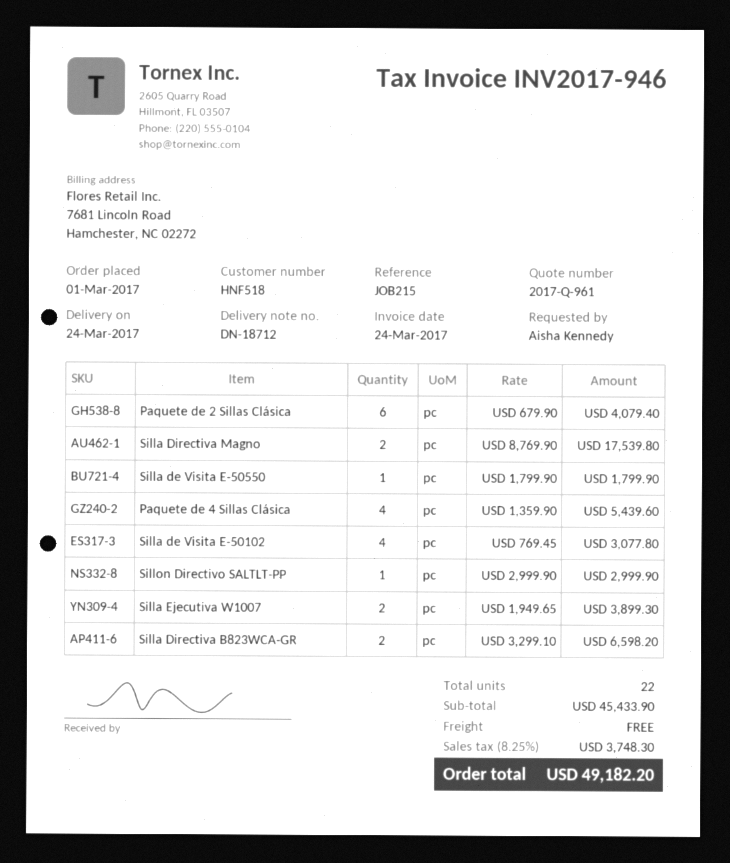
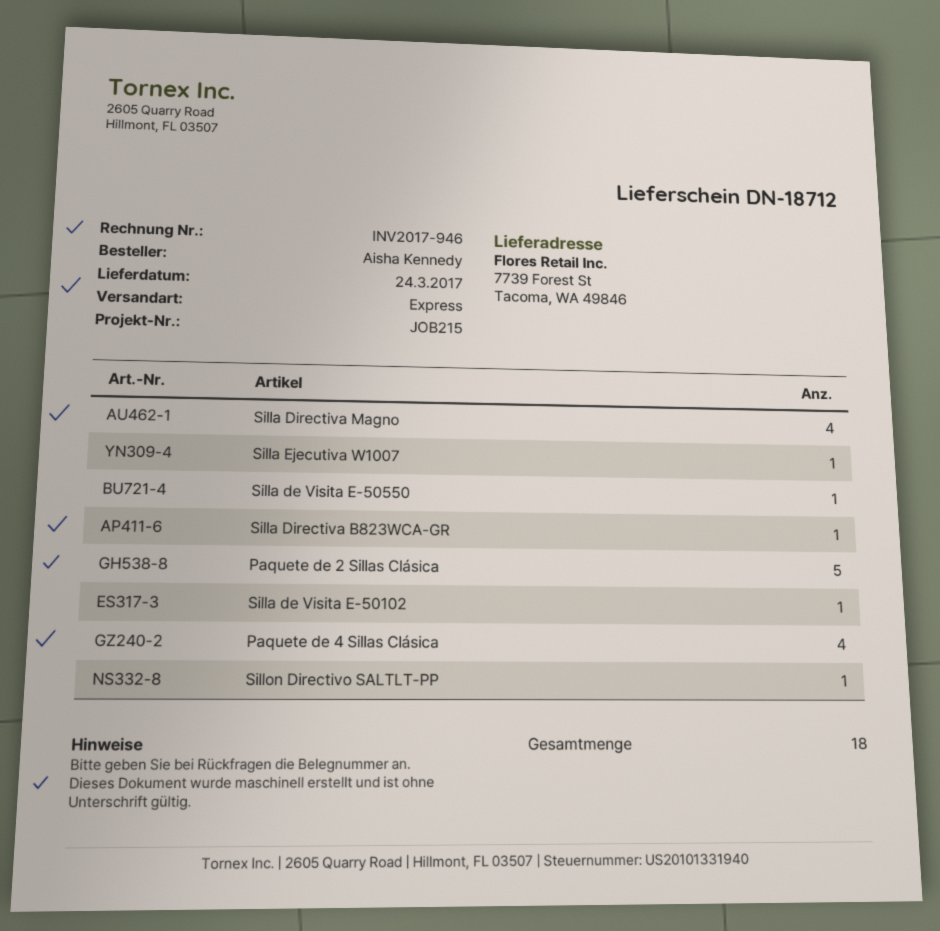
Paquete de 2 Sillas Clásica: 6 -> 5
Silla Directiva Magno: 2 -> 4
Silla de Visita E-50102: 4 -> 1
Silla Ejecutiva W1007: 2 -> 1
Silla Directiva B823WCA-GR: 2 -> 1
total quantity: 22 -> 18

